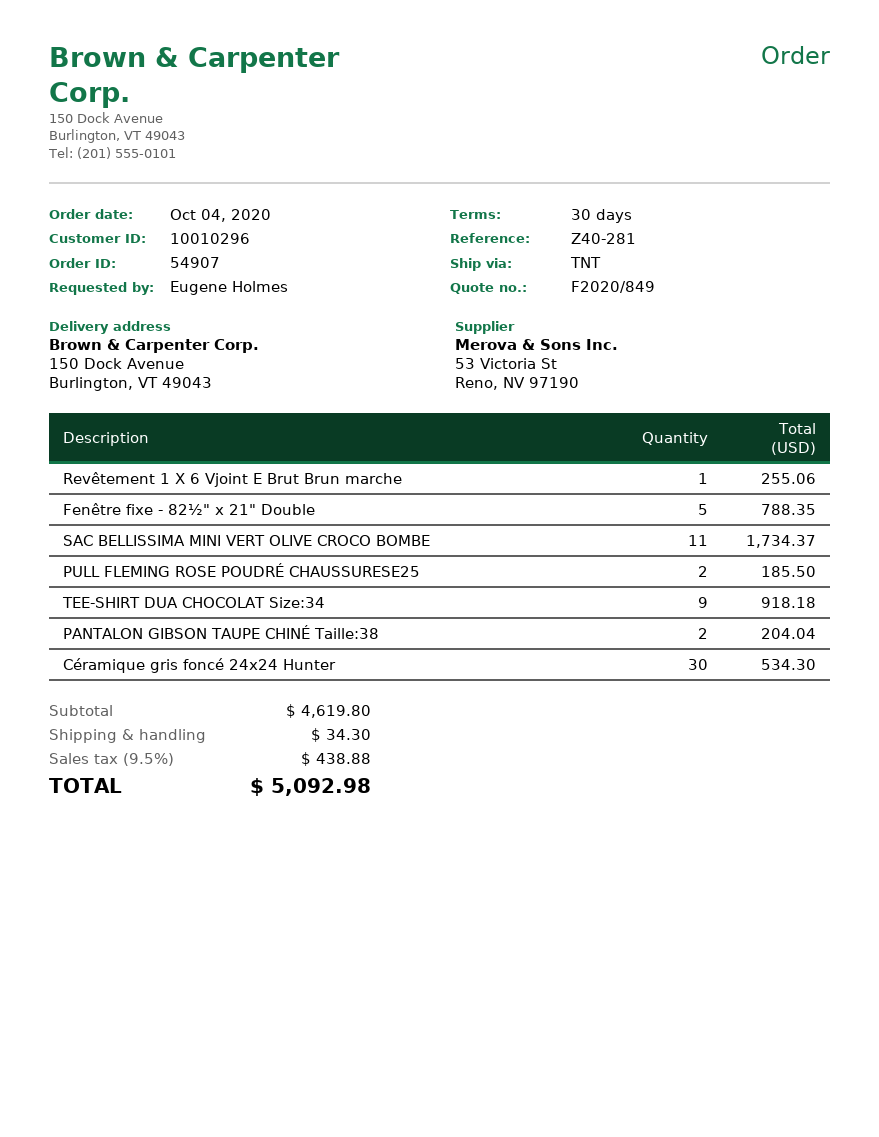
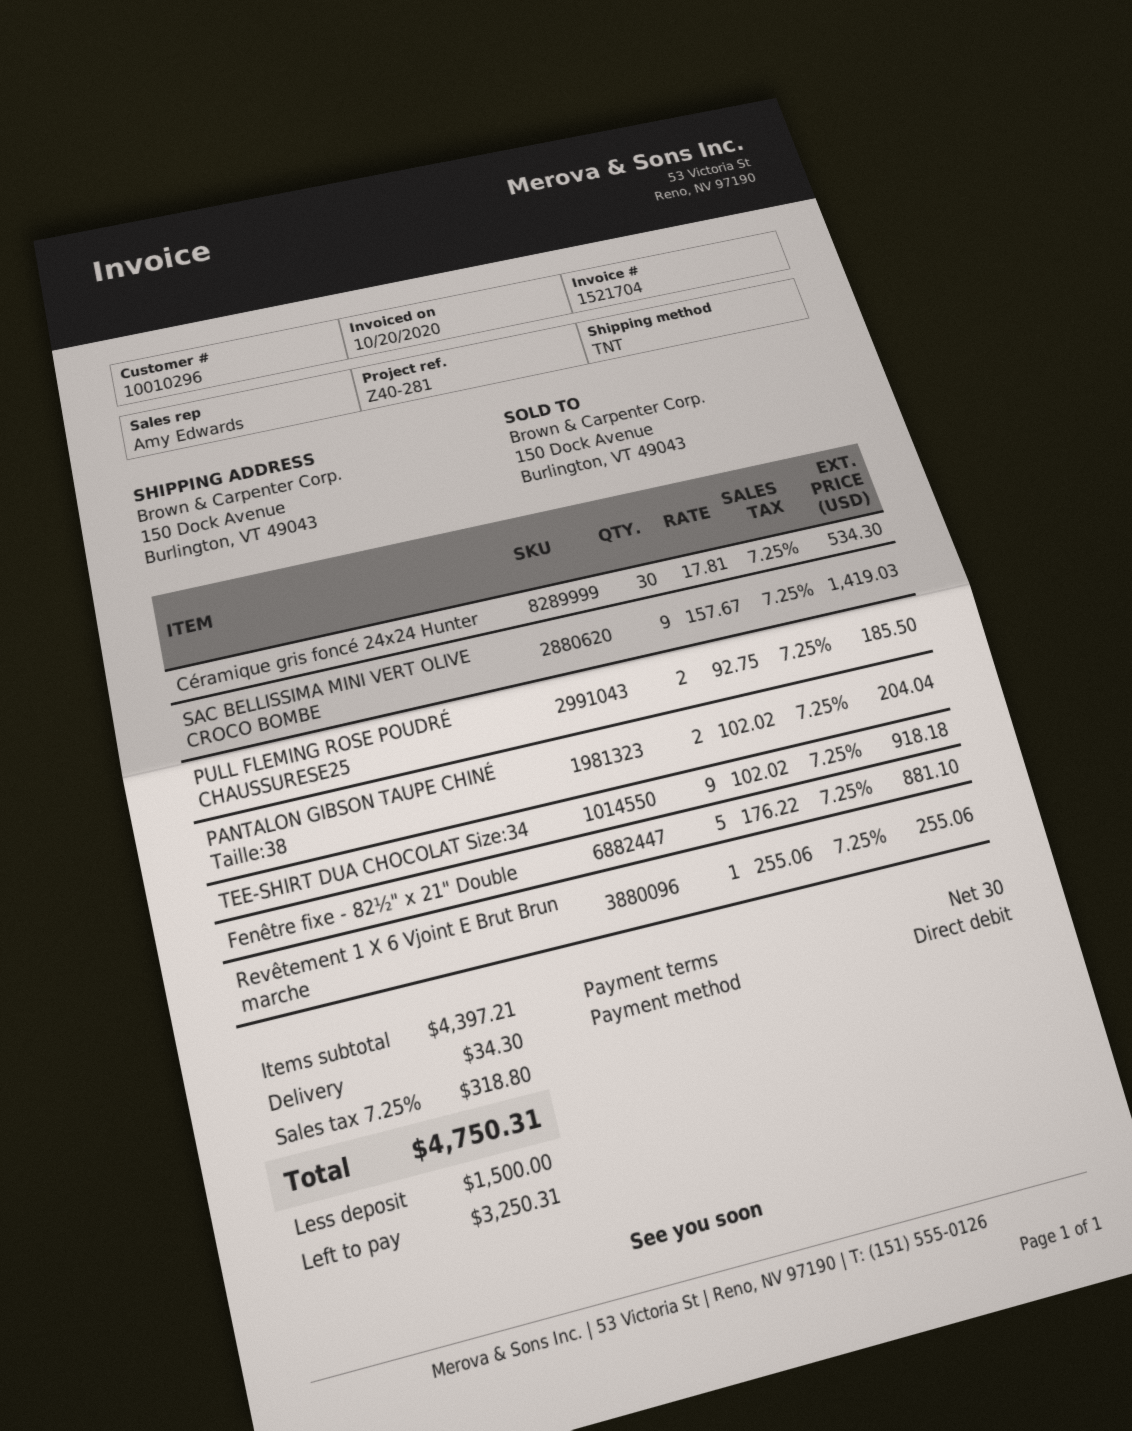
Fenêtre fixe - 82½" x 21" Double: 5 for 788.35 -> 5 for 881.10
SAC BELLISSIMA MINI VERT OLIVE CROCO BOMBE: 11 for 1734.37 -> 9 for 1419.03
subtotal: 4619.80 -> 4397.21
tax: 9.5% = 438.88 -> 7.25% = 318.80
total: 5092.98 -> 4750.31

